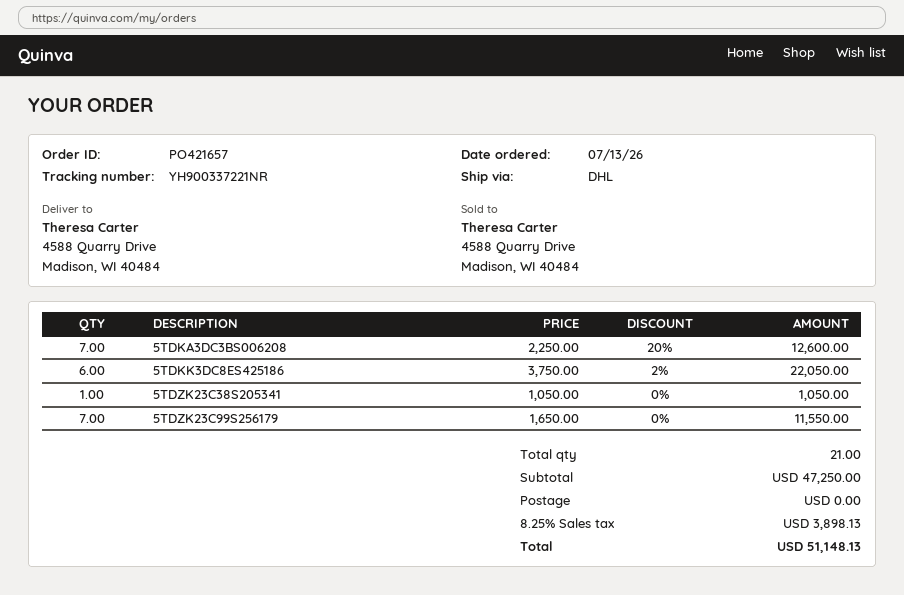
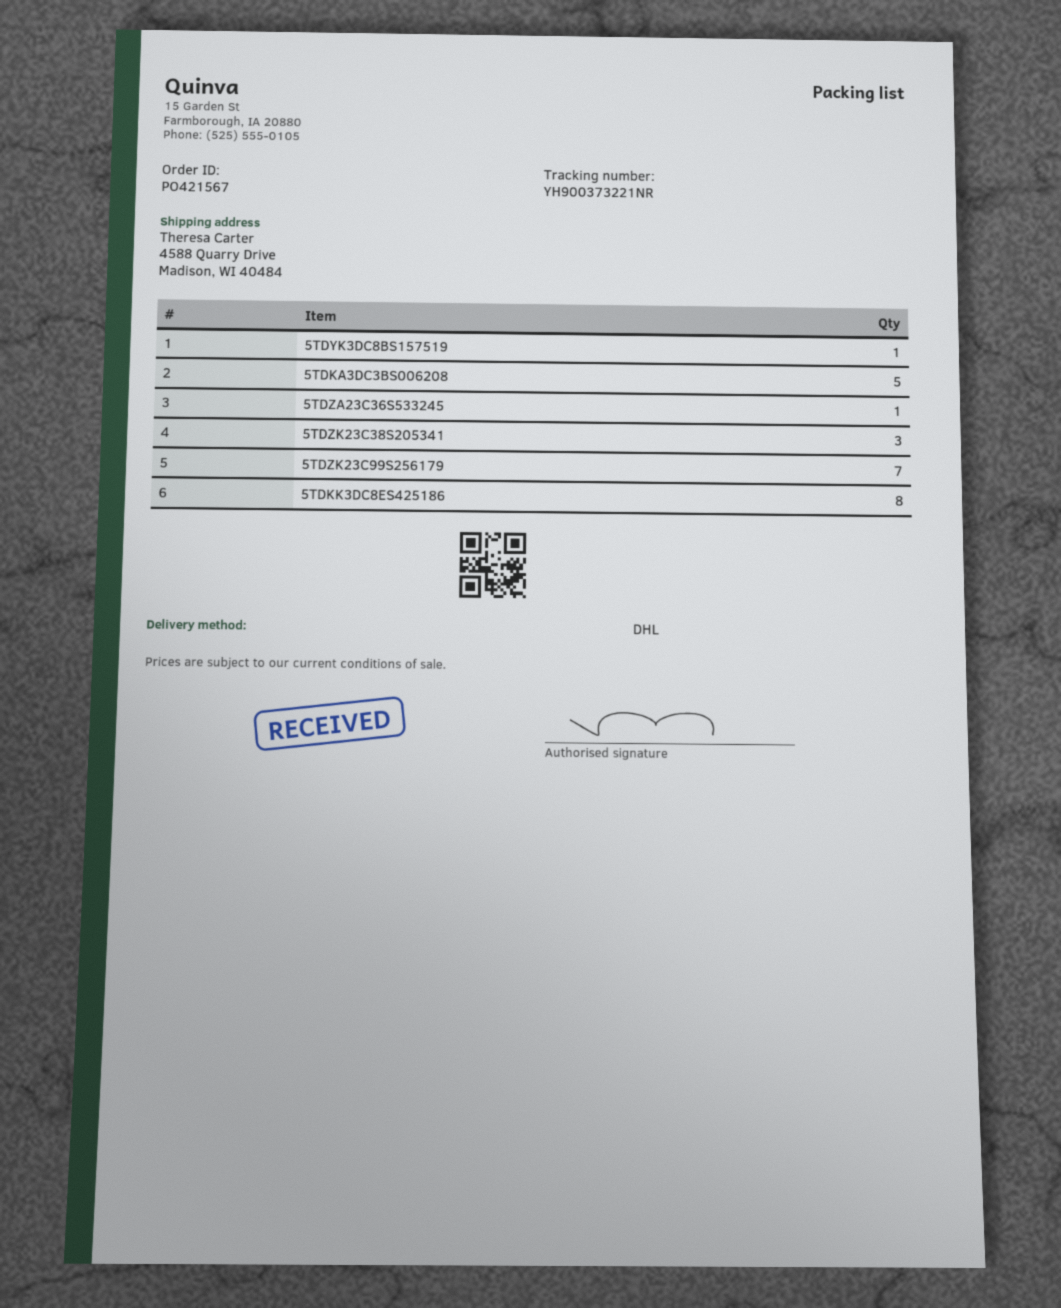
order number: PO421657 -> PO421567
tracking number: YH900337221NR -> YH900373221NR
5TDKA3DC3BS006208: 7 -> 5
5TDKK3DC8ES425186: 6 -> 8
5TDZK23C38S205341: 1 -> 3
5TDYK3DC8BS157519: none -> 1
5TDZA23C36S533245: none -> 1

